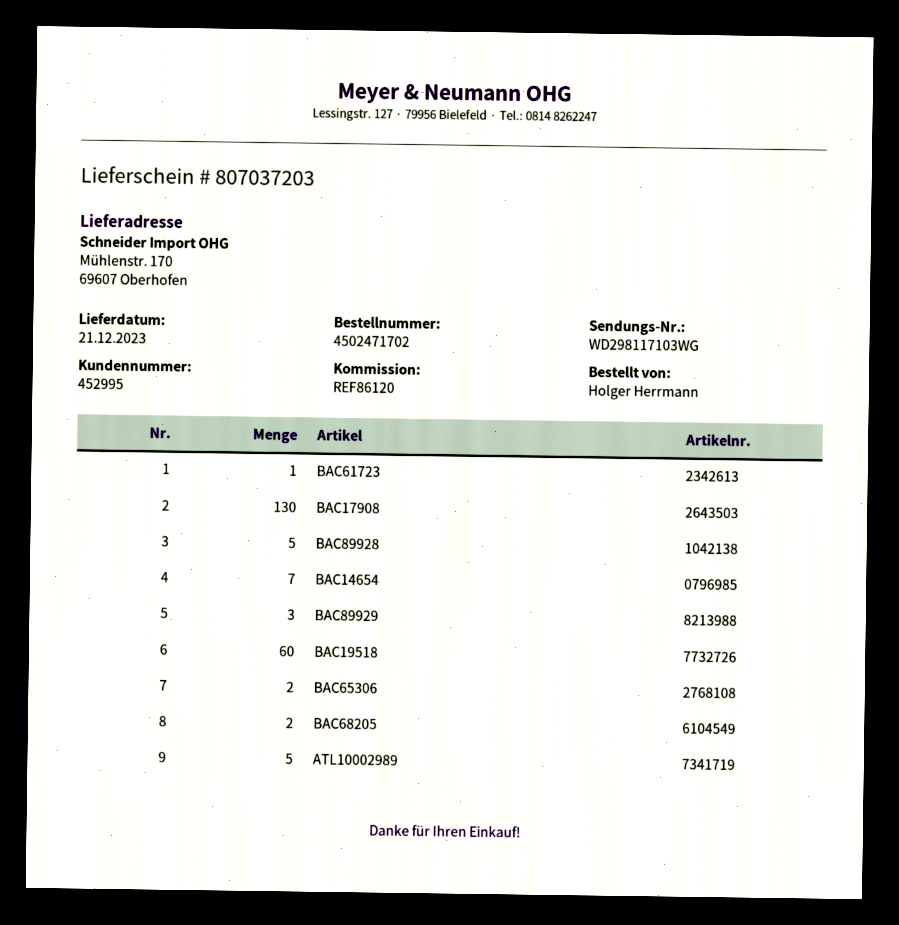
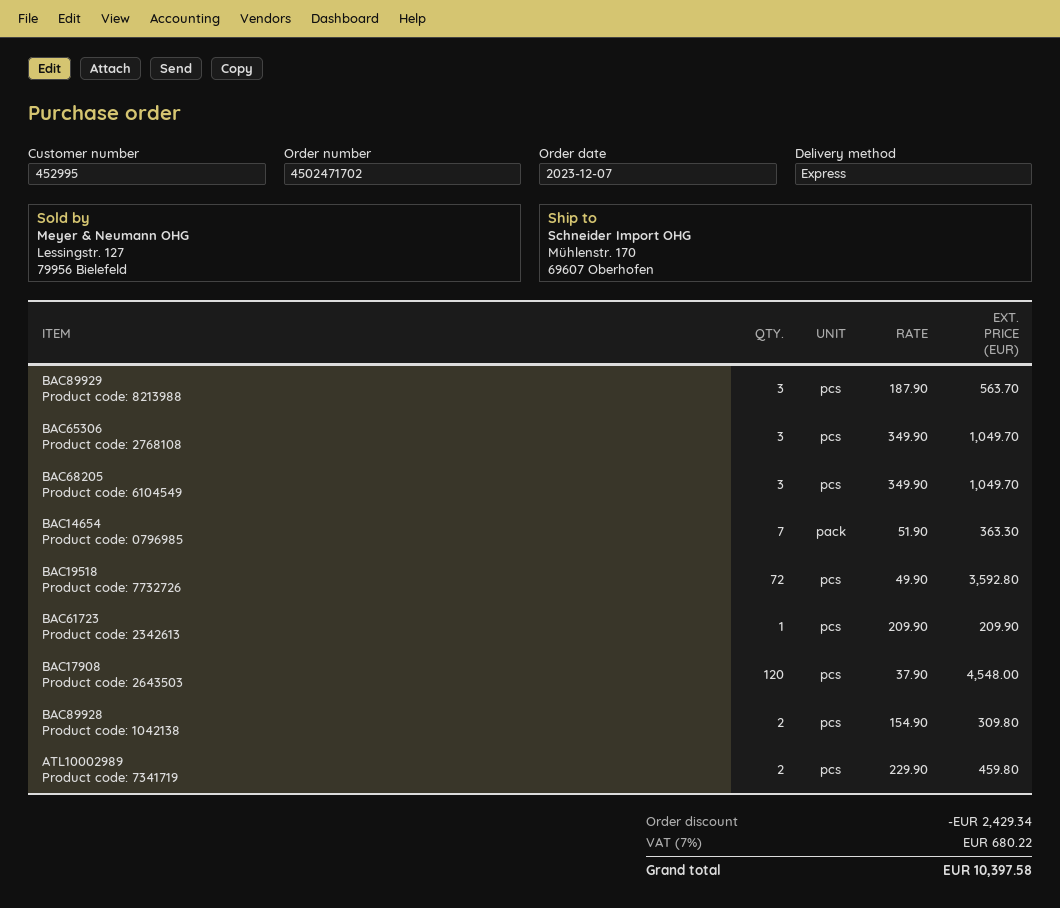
BAC17908: 130 -> 120
BAC89928: 5 -> 2
BAC19518: 60 -> 72
BAC65306: 2 -> 3
BAC68205: 2 -> 3
ATL10002989: 5 -> 2

